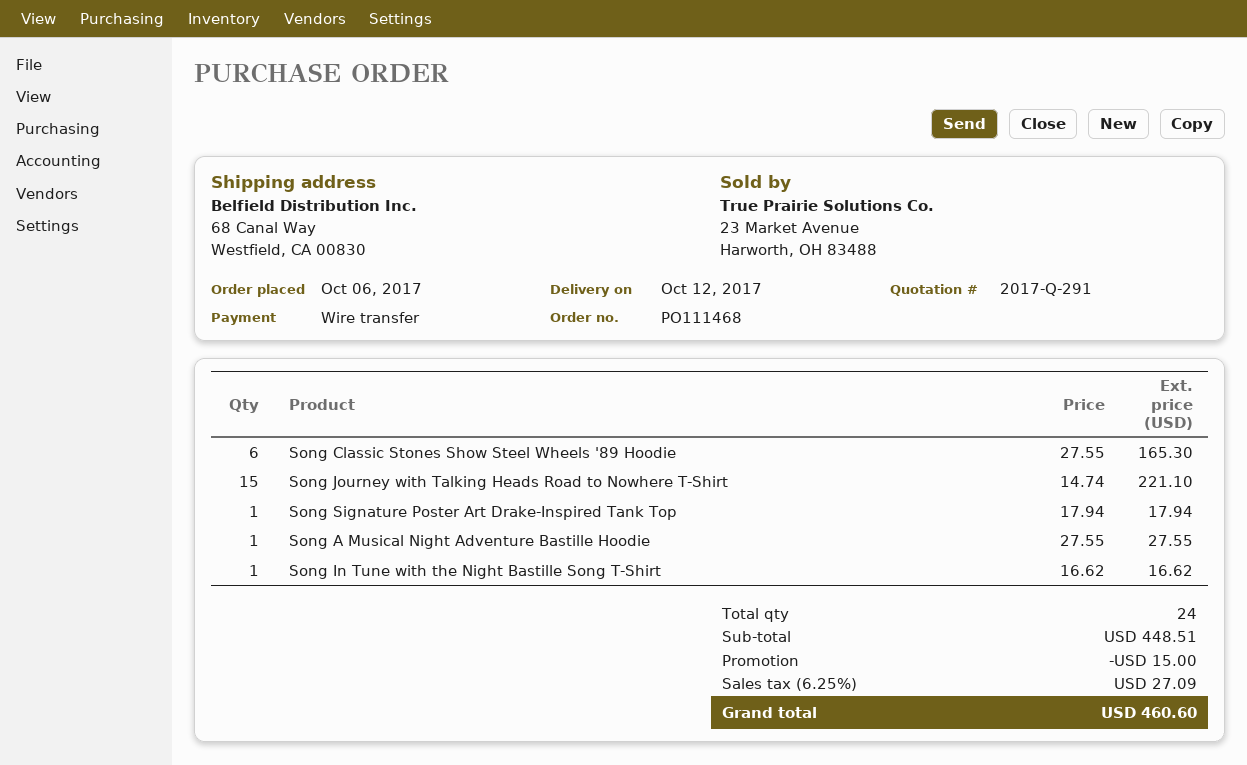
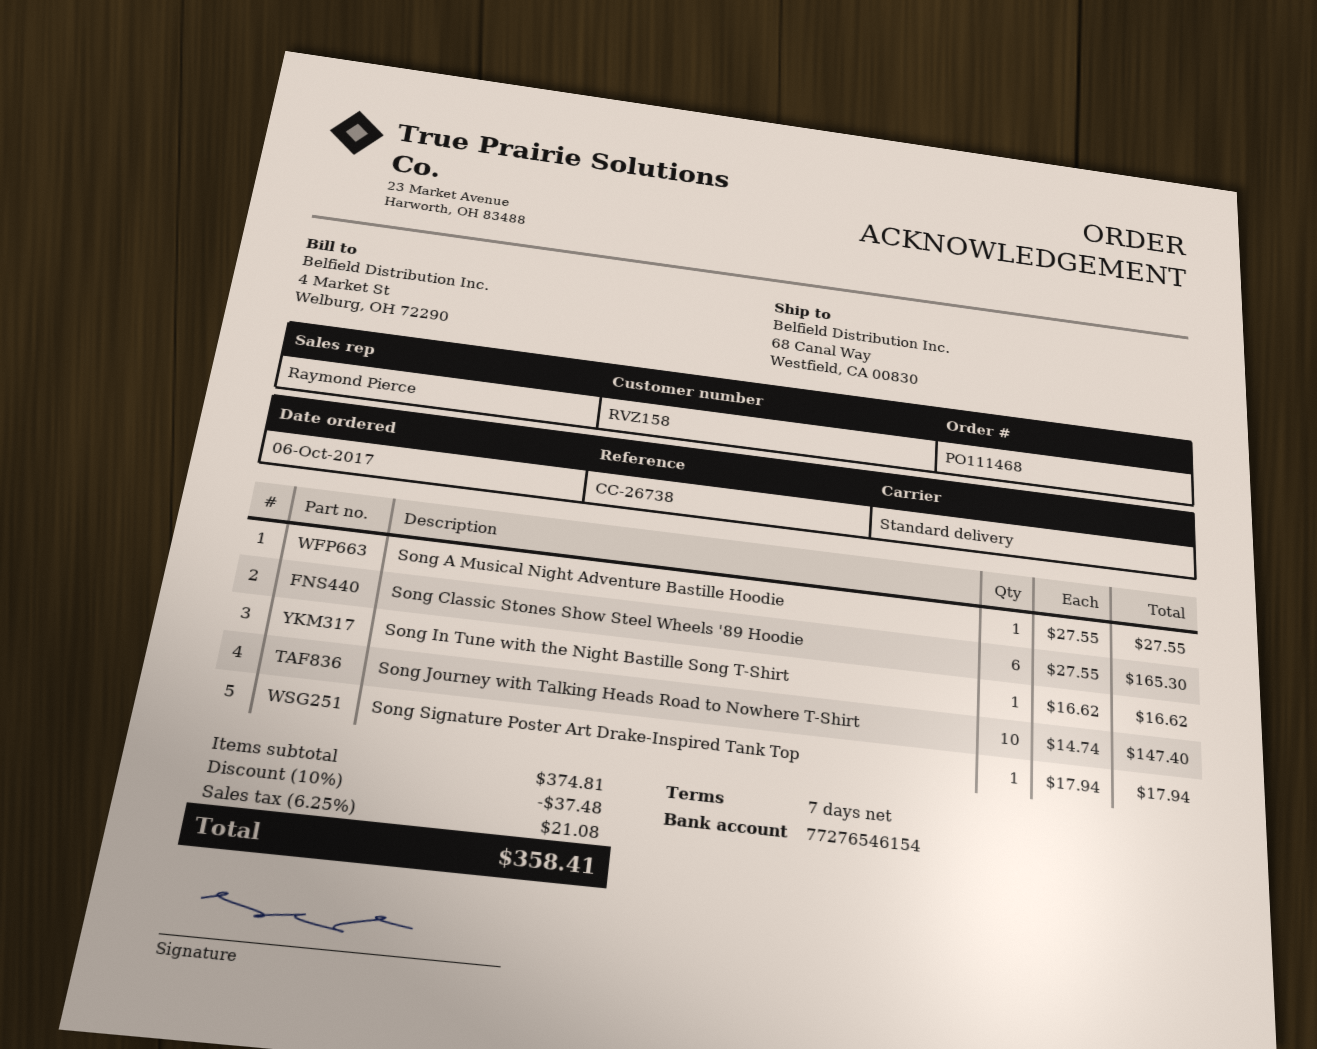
Song Journey with Talking Heads Road to Nowhere T-Shirt: 15 x 14.74 = 221.10 -> 10 x 14.74 = 147.40
subtotal: 448.51 -> 374.81
discount: 15.00 -> 37.48
tax: 6.25% = 27.09 -> 6.25% = 21.08
total: 460.60 -> 358.41

